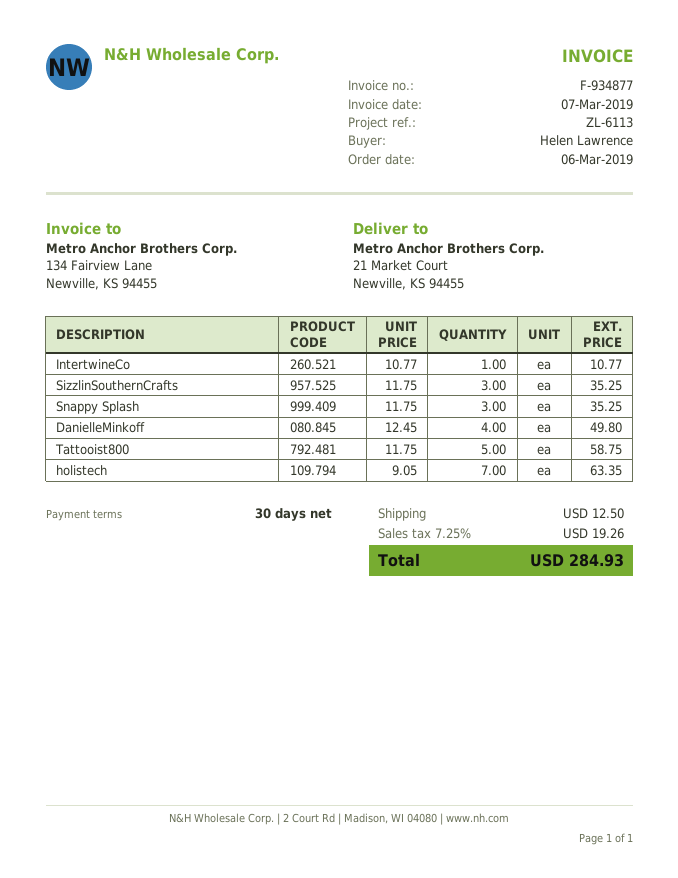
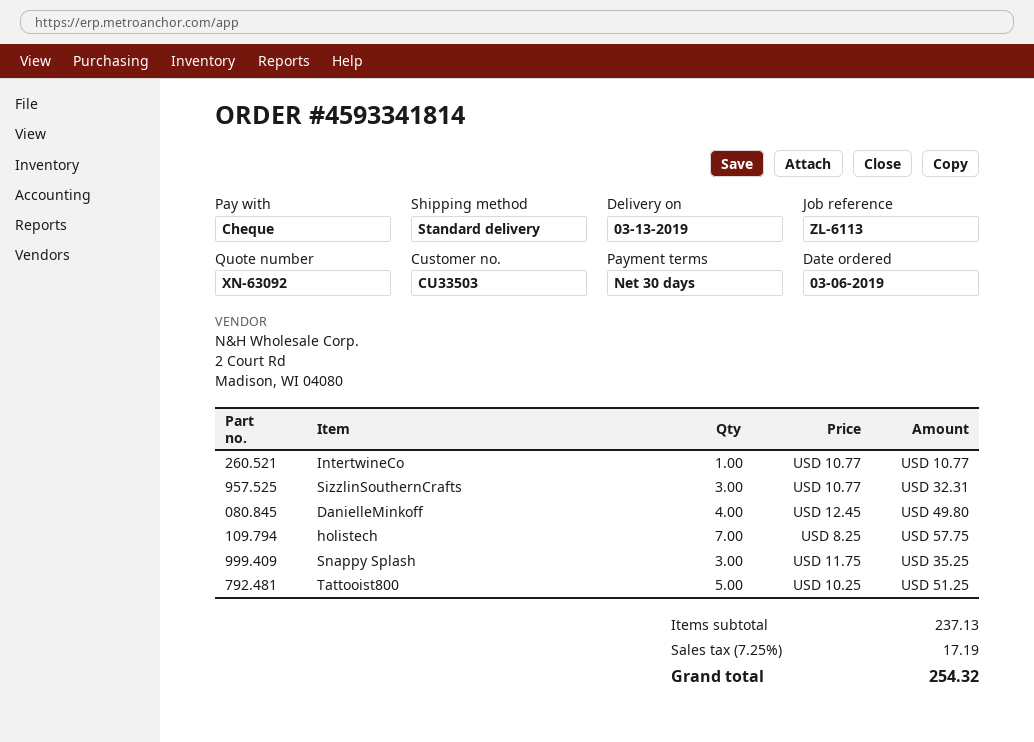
SizzlinSouthernCrafts: 3 x 11.75 = 35.25 -> 3 x 10.77 = 32.31
Tattooist800: 5 x 11.75 = 58.75 -> 5 x 10.25 = 51.25
holistech: 7 x 9.05 = 63.35 -> 7 x 8.25 = 57.75
shipping: 12.50 -> none
tax: 7.25% = 19.26 -> 7.25% = 17.19
total: 284.93 -> 254.32

